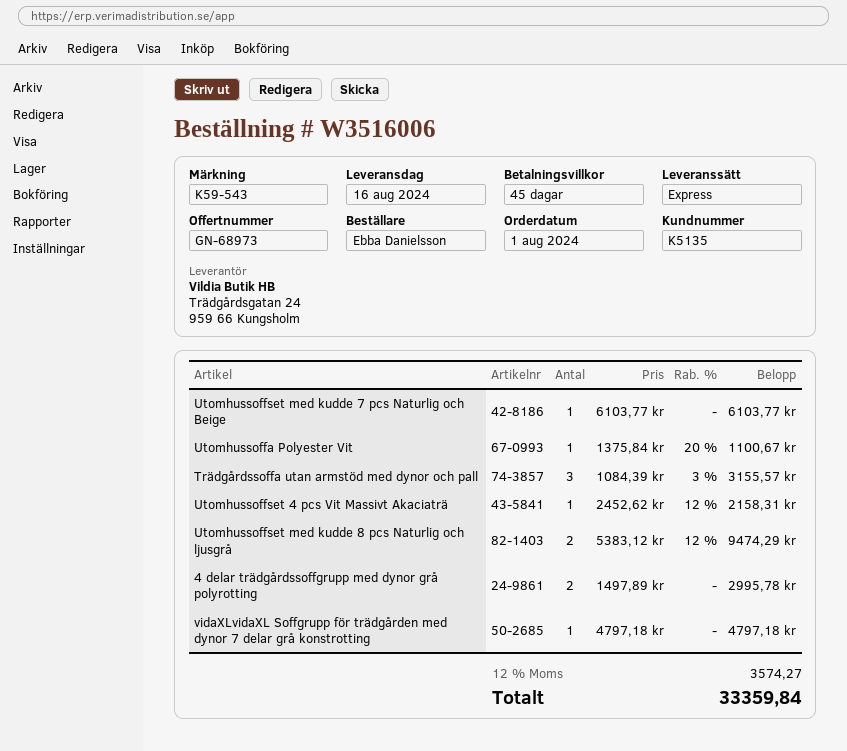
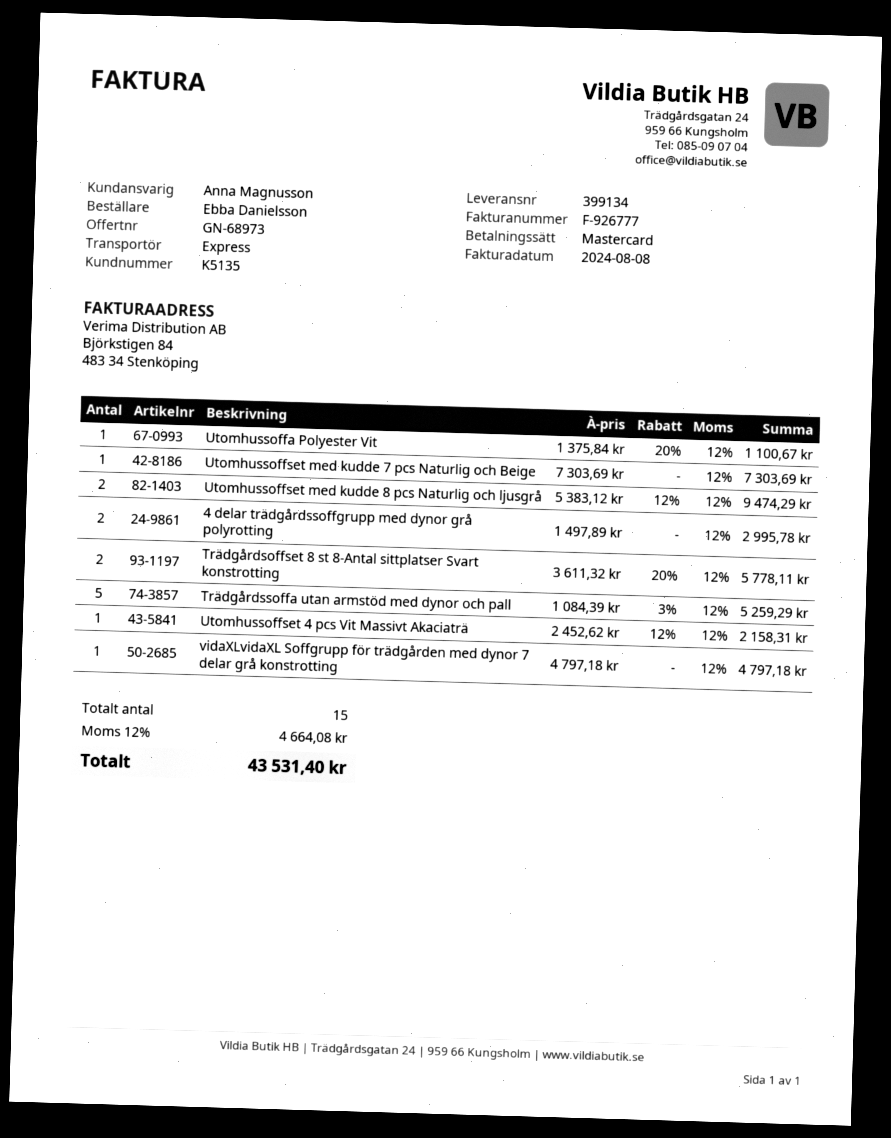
Utomhussoffset med kudde 7 pcs Naturlig och Beige: 1 x 6103.77 = 6103.77 -> 1 x 7303.69 = 7303.69
Trädgårdssoffa utan armstöd med dynor och pall: 3 x 1084.39 - 3% = 3155.57 -> 5 x 1084.39 - 3% = 5259.29
Trädgårdsoffset 8 st 8-Antal sittplatser Svart konstrotting: none -> 2 x 3611.32 - 20% = 5778.11
tax: 12% = 3574.27 -> 12% = 4664.08
total: 33359.84 -> 43531.40

